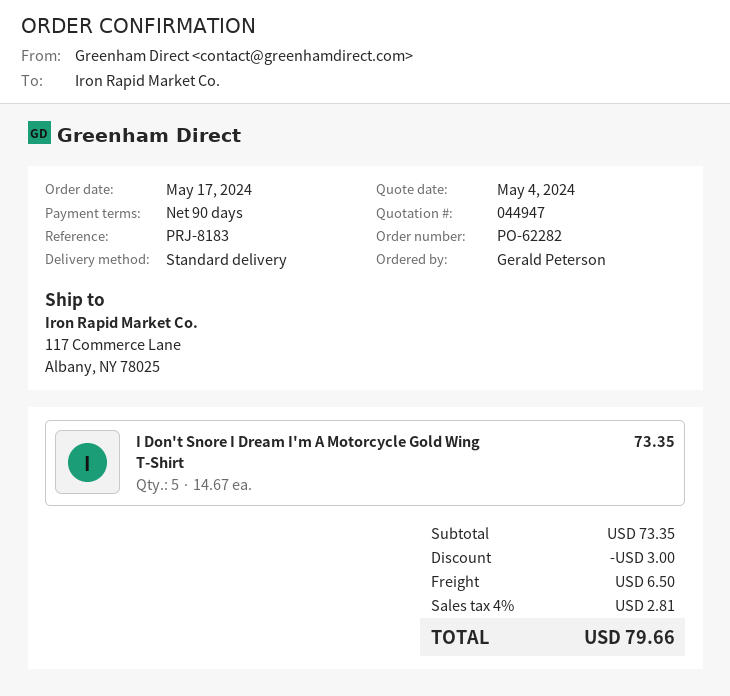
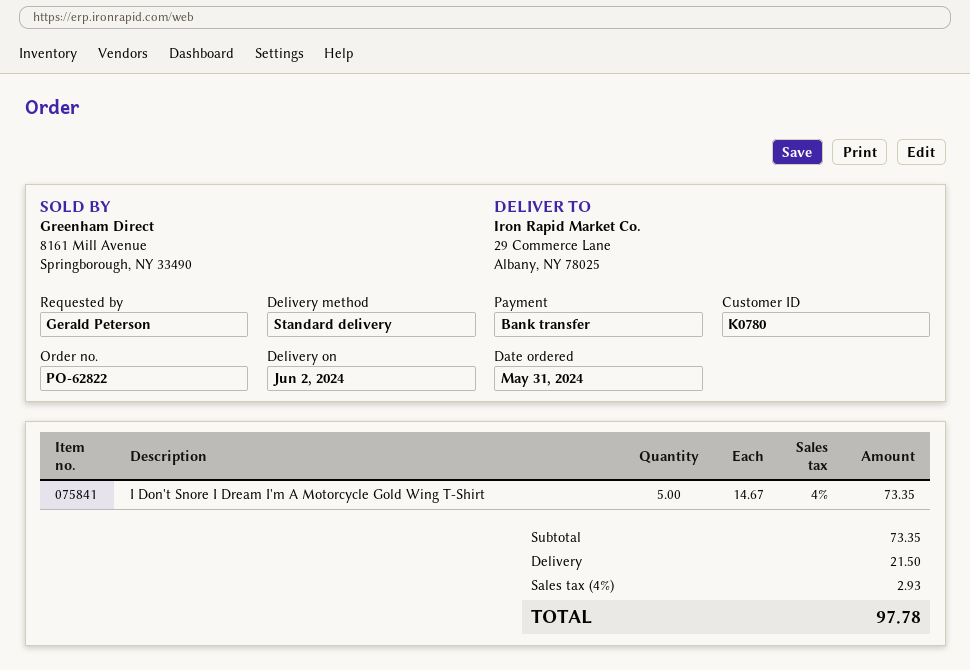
order number: PO-62282 -> PO-62822
order date: 2024-05-17 -> 2024-05-31
ship to: 117 Commerce Lane, Albany, NY 78025 -> 29 Commerce Lane, Albany, NY 78025
discount: 3.00 -> none
shipping: 6.50 -> 21.50
tax: 4% = 2.81 -> 4% = 2.93
total: 79.66 -> 97.78

